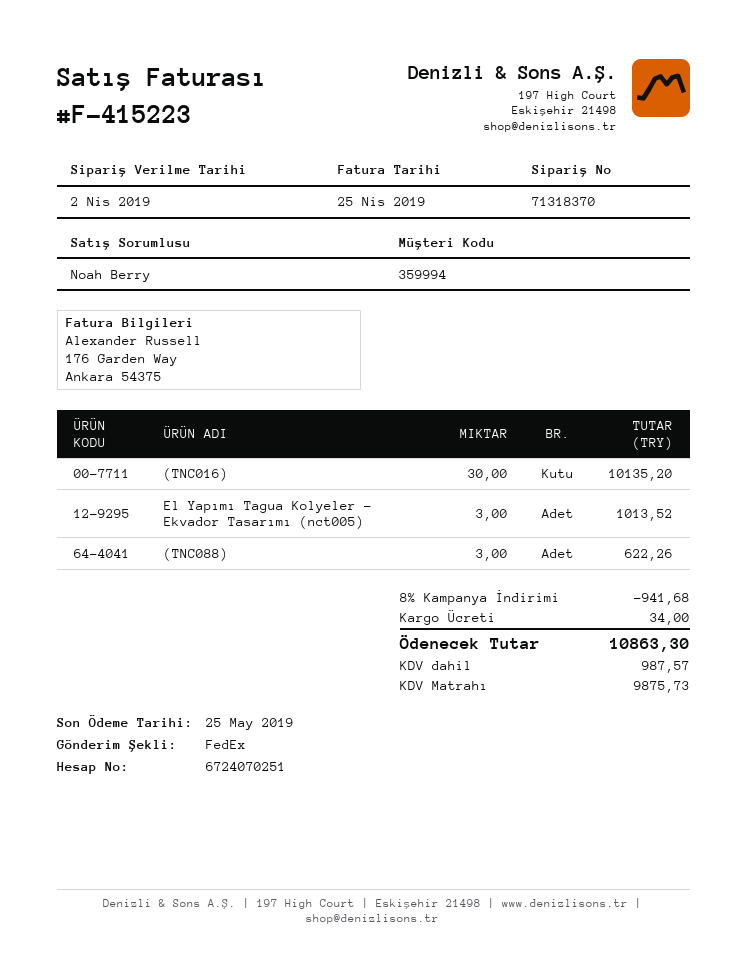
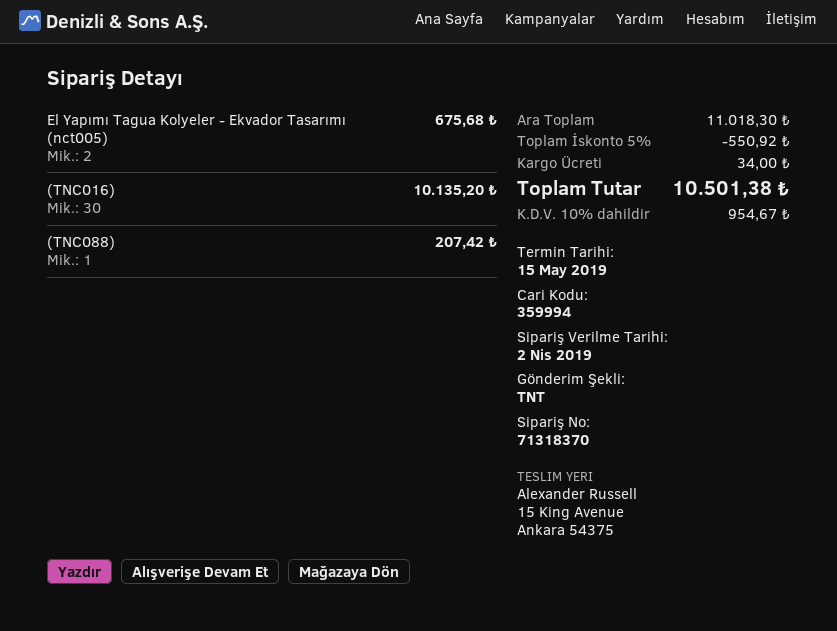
shipping method: FedEx -> TNT
El Yapımı Tagua Kolyeler - Ekvador Tasarımı (nct005): 3 for 1013.52 -> 2 for 675.68
(TNC088): 3 for 622.26 -> 1 for 207.42
discount: 8% = 941.68 -> 5% = 550.92
tax: 987.57 -> 954.67
total: 10863.30 -> 10501.38

